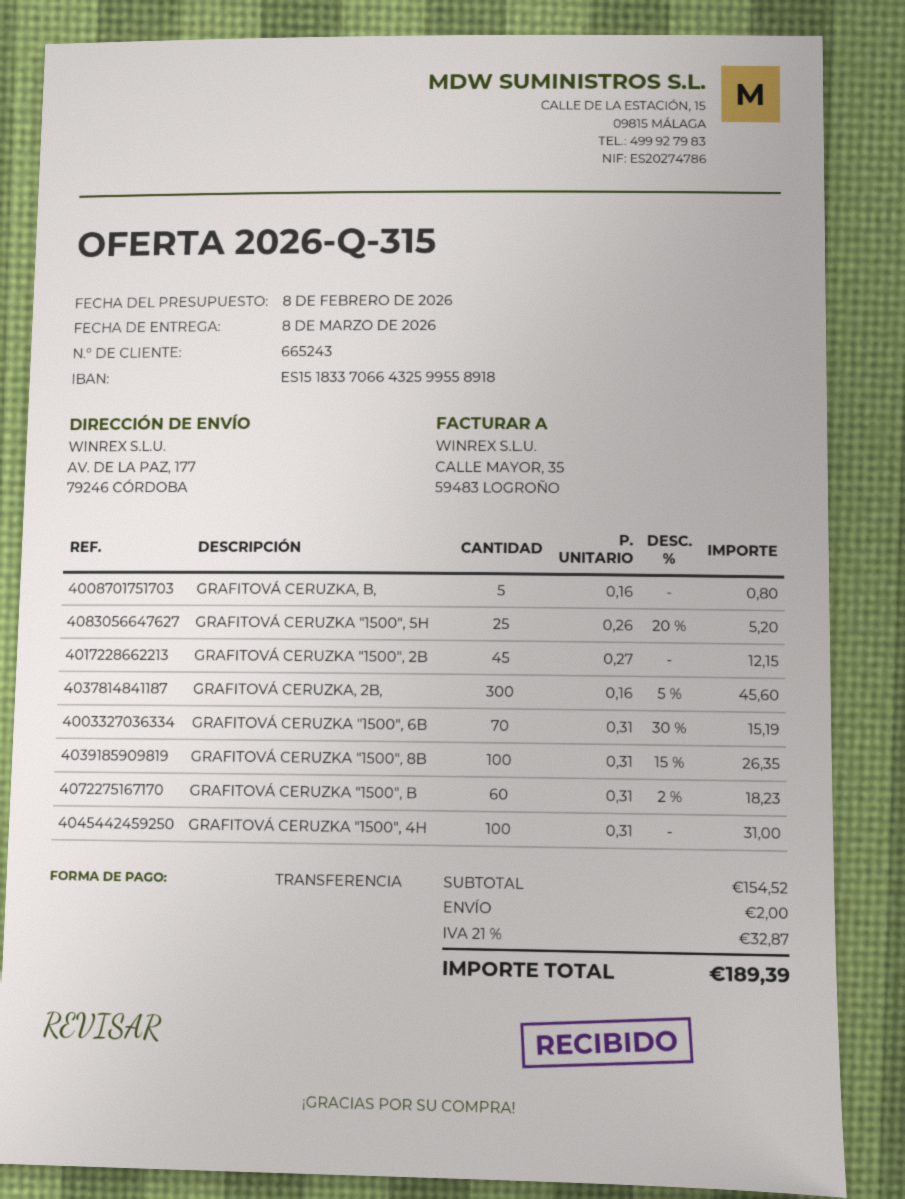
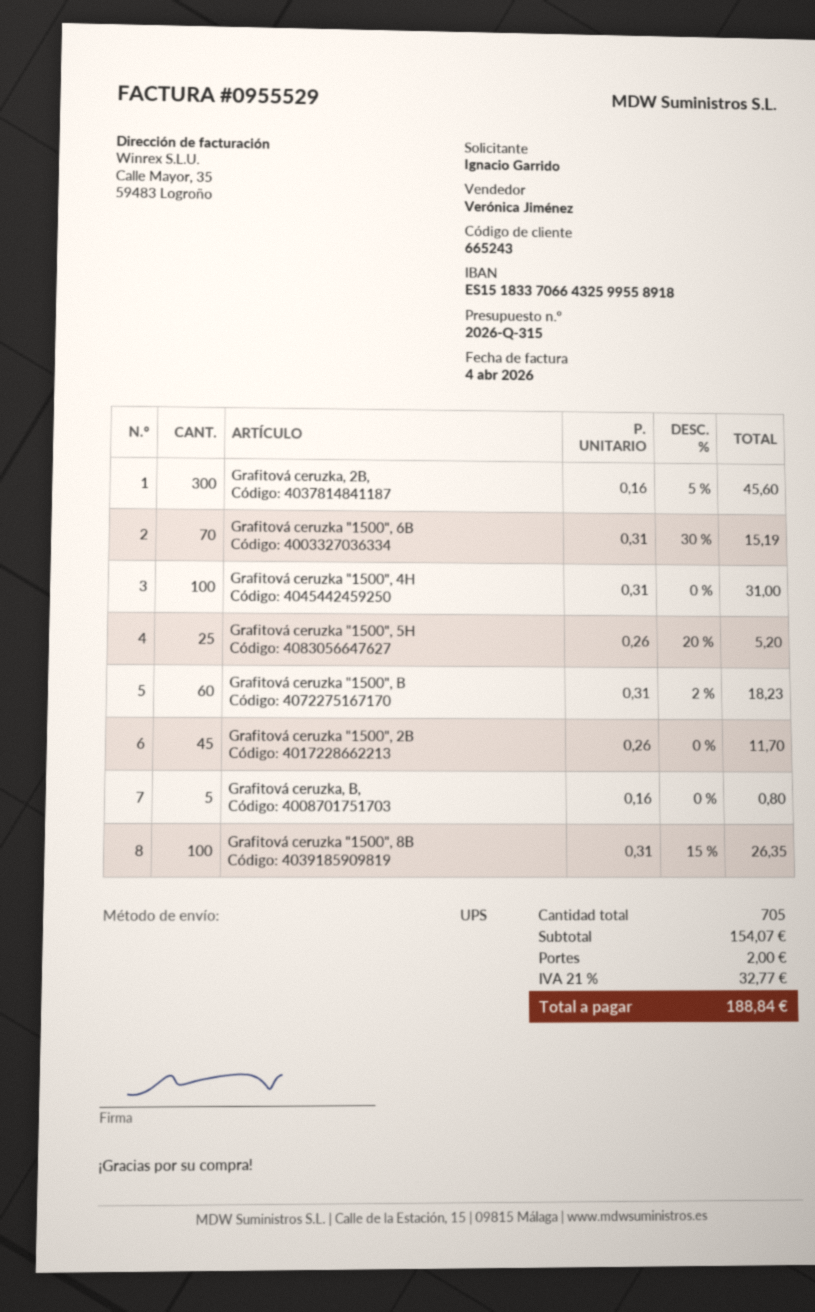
GRAFITOVÁ CERUZKA "1500", 2B: 45 x 0.27 = 12.15 -> 45 x 0.26 = 11.70
subtotal: 154.52 -> 154.07
tax: 21% = 32.87 -> 21% = 32.77
total: 189.39 -> 188.84

